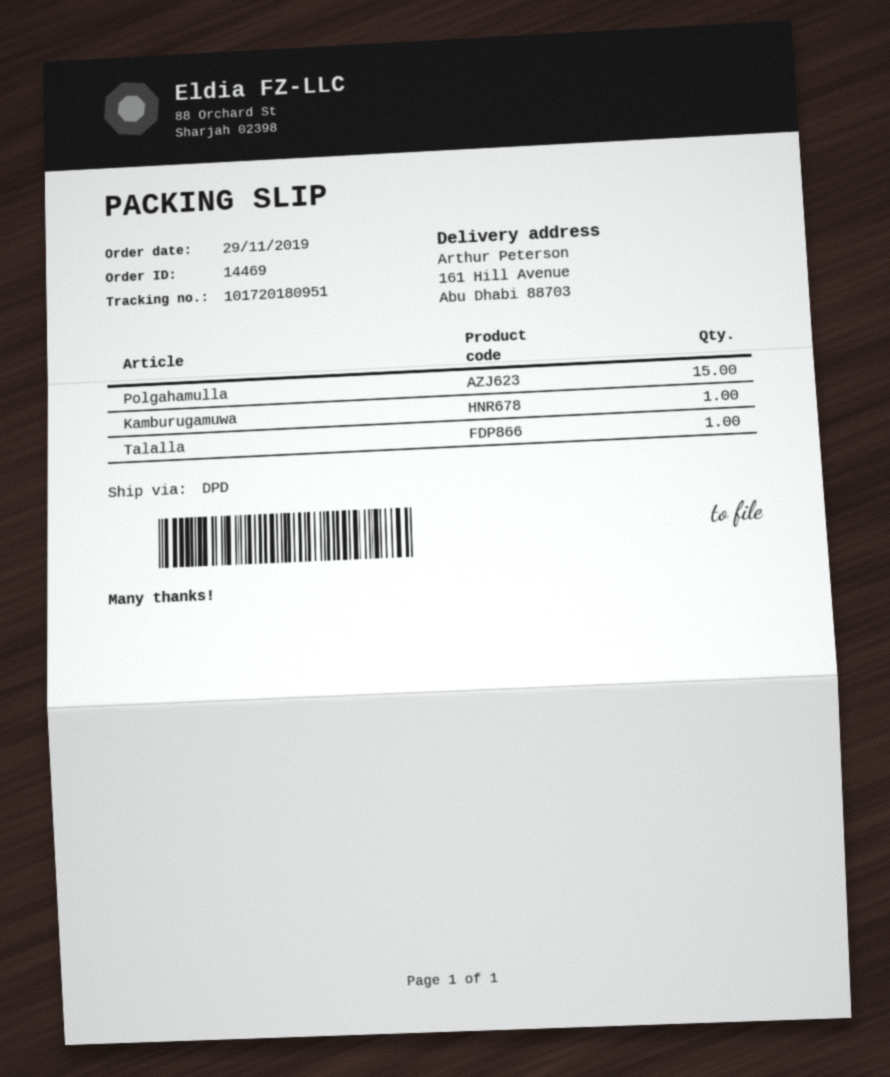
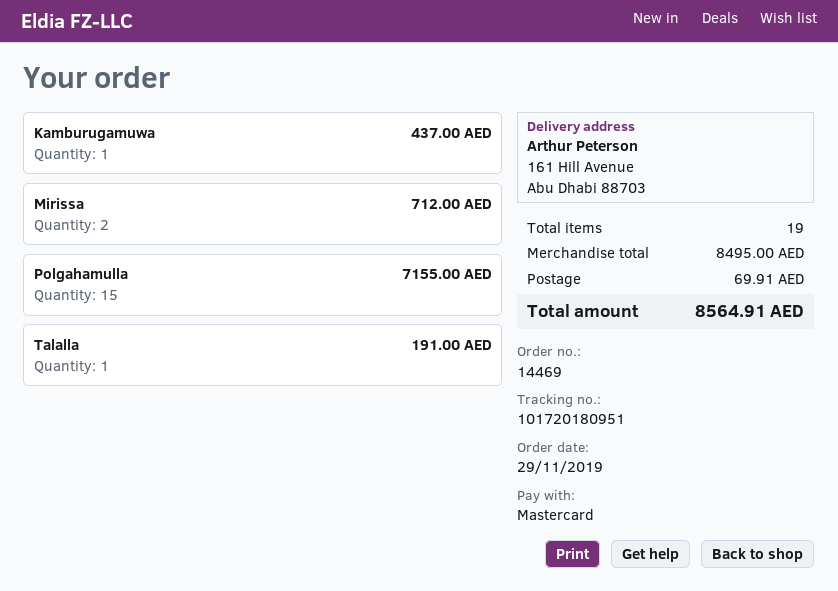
Mirissa: none -> 2

